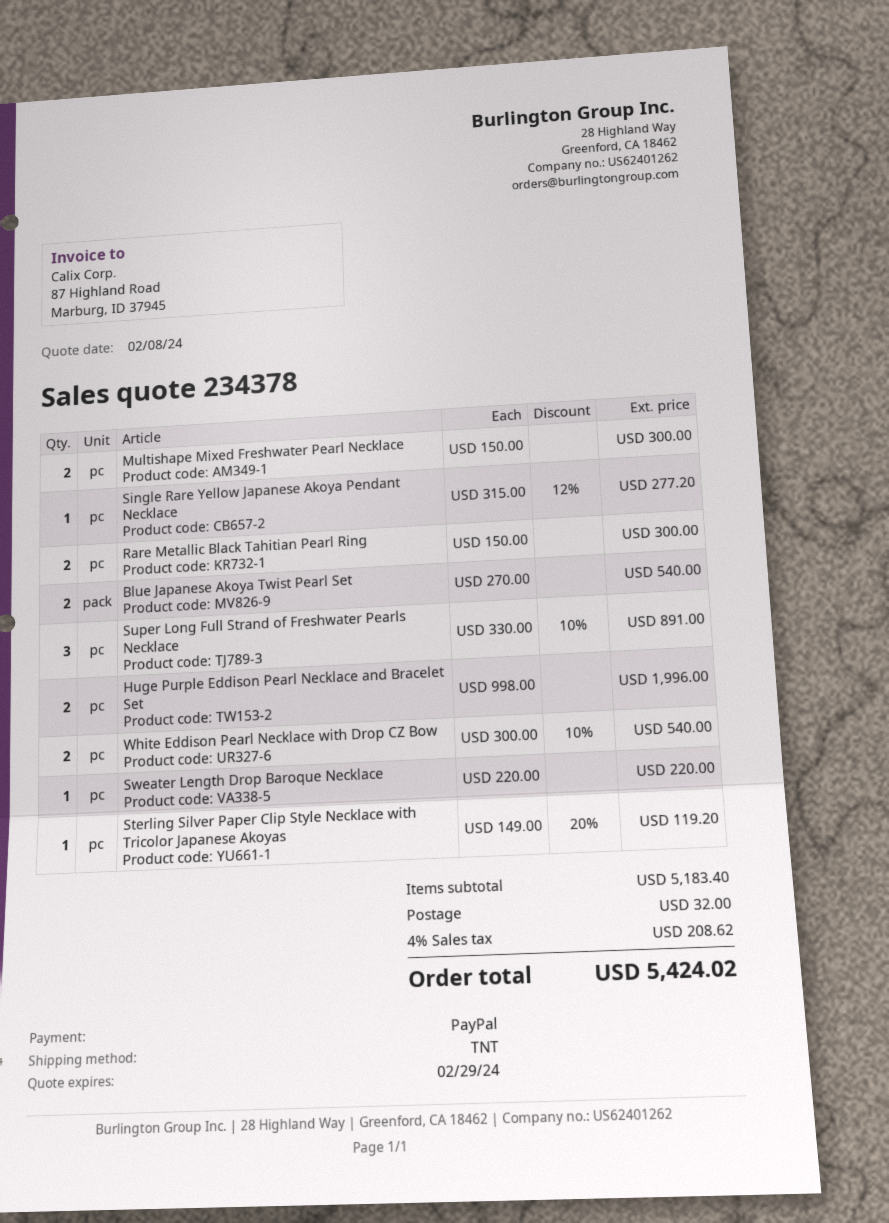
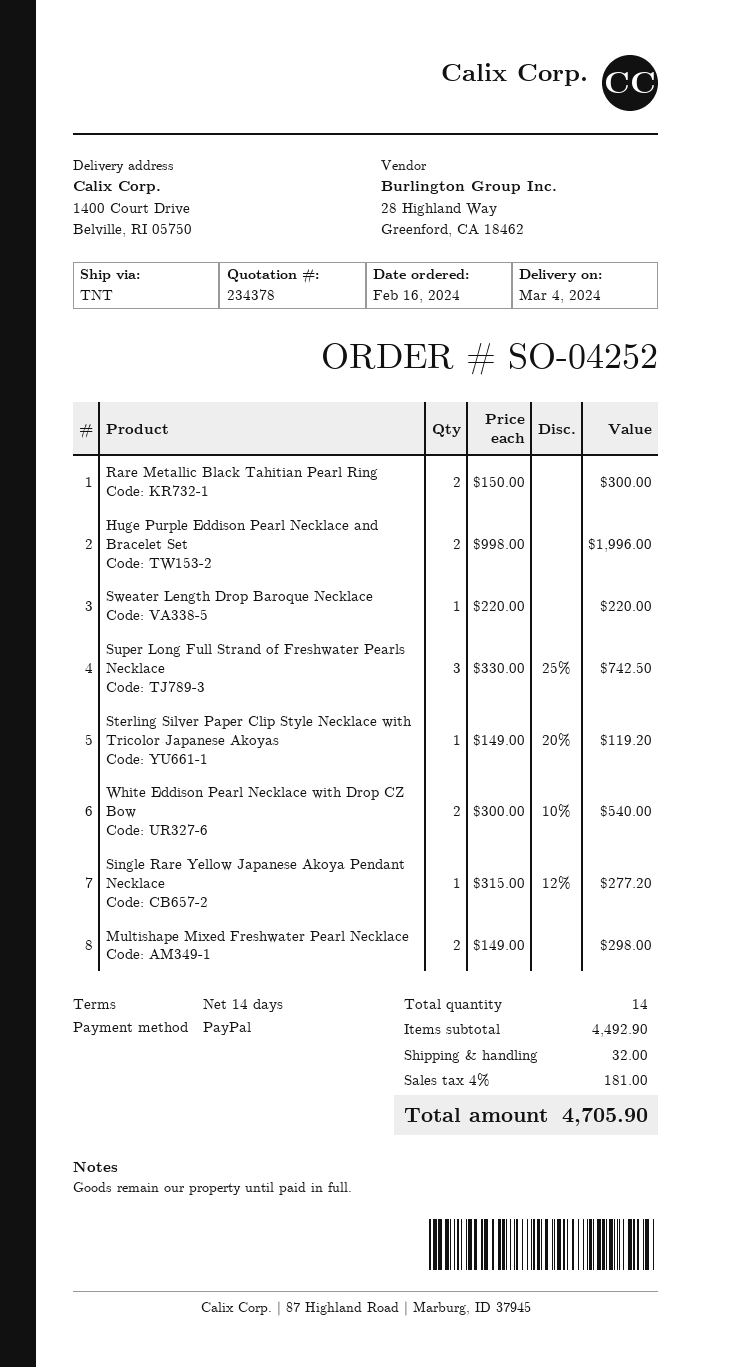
Multishape Mixed Freshwater Pearl Necklace: 2 x 150.00 = 300.00 -> 2 x 149.00 = 298.00
Blue Japanese Akoya Twist Pearl Set: 2 x 270.00 = 540.00 -> none
Super Long Full Strand of Freshwater Pearls Necklace: 3 x 330.00 - 10% = 891.00 -> 3 x 330.00 - 25% = 742.50
subtotal: 5183.40 -> 4492.90
tax: 4% = 208.62 -> 4% = 181.00
total: 5424.02 -> 4705.90

